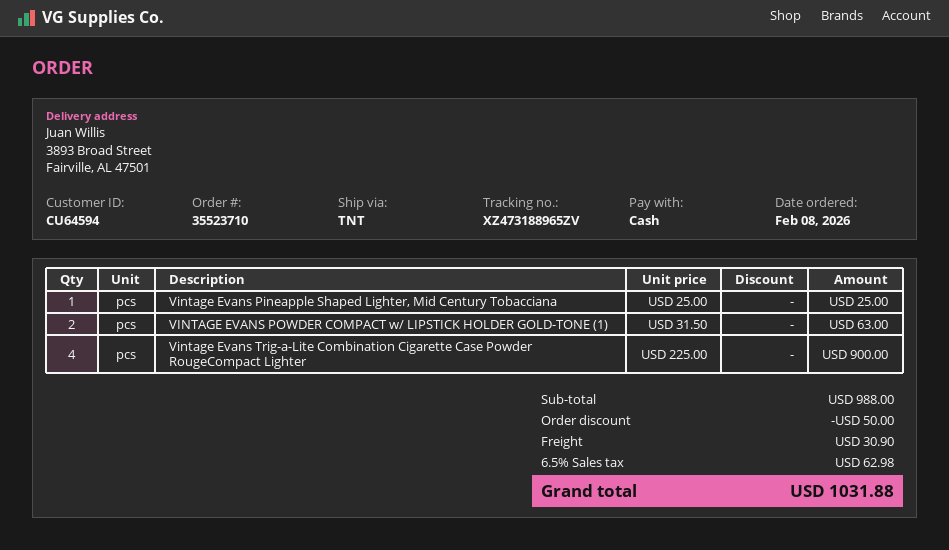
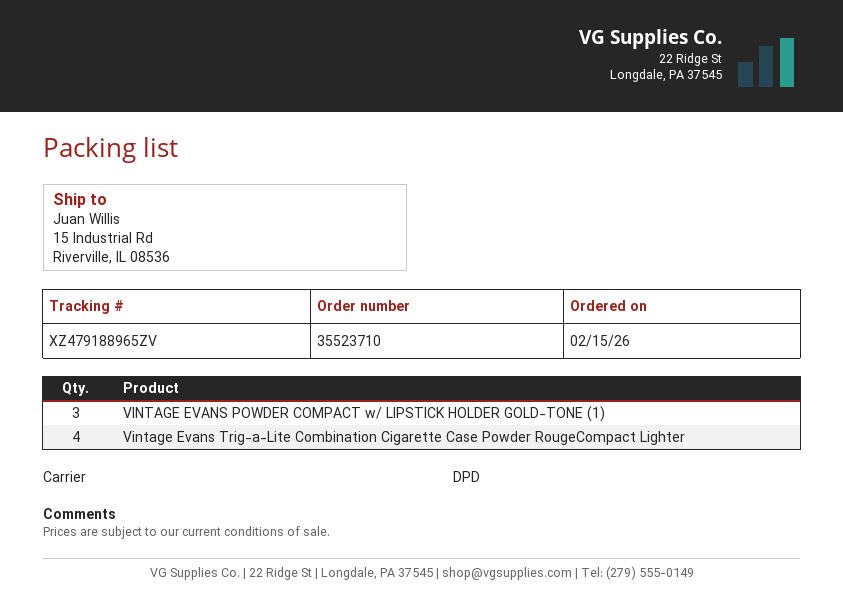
order date: 2026-02-08 -> 2026-02-15
shipping method: TNT -> DPD
tracking number: XZ473188965ZV -> XZ479188965ZV
ship to: 3893 Broad Street, Fairville, AL 47501 -> 15 Industrial Rd, Riverville, IL 08536
Vintage Evans Pineapple Shaped Lighter, Mid Century Tobacciana: 1 -> none
VINTAGE EVANS POWDER COMPACT w/ LIPSTICK HOLDER GOLD-TONE (1): 2 -> 3

